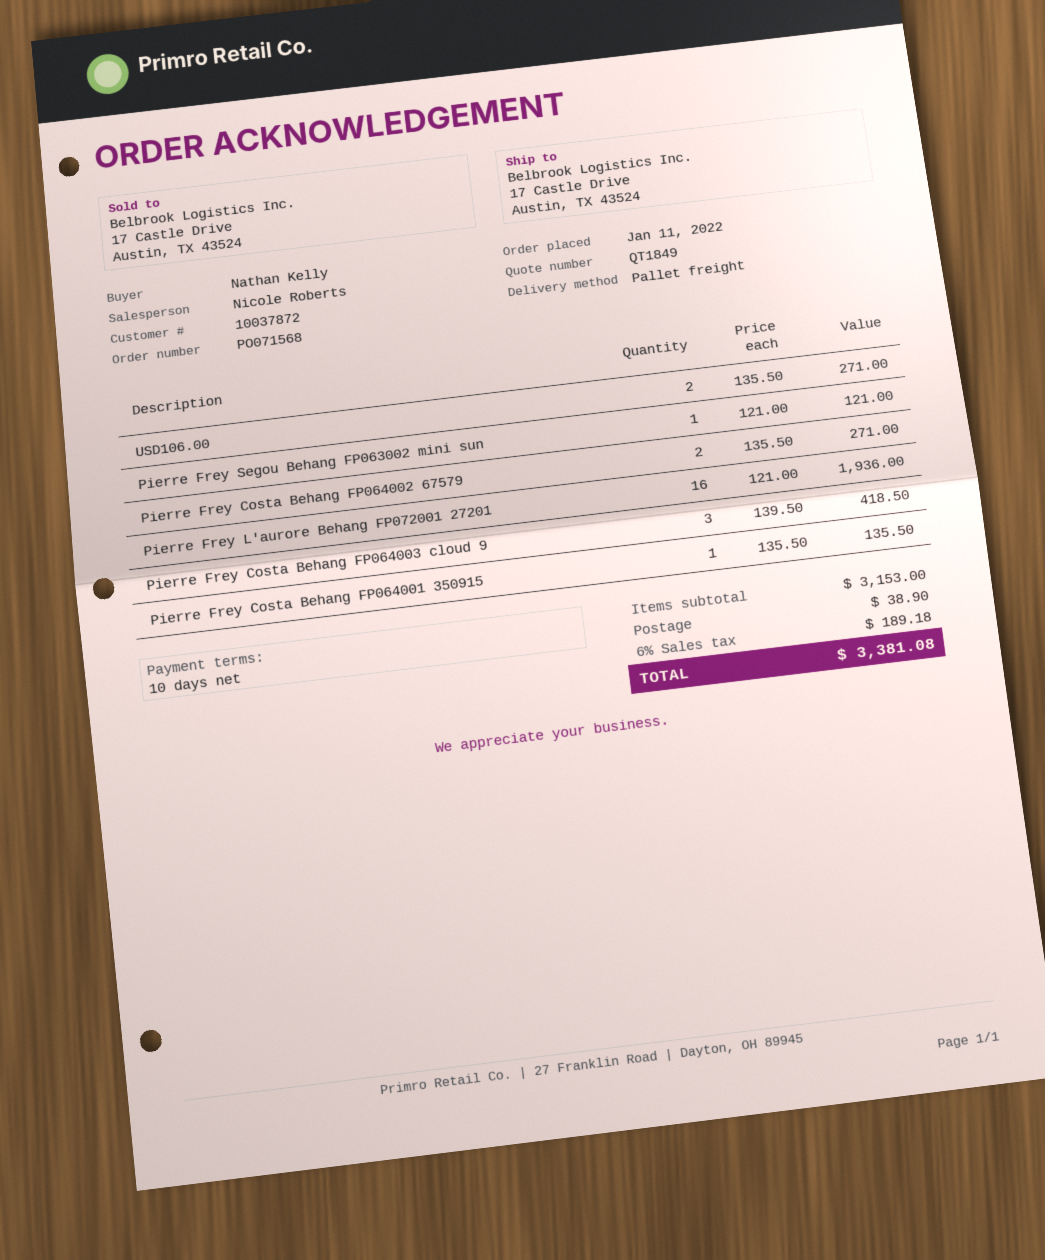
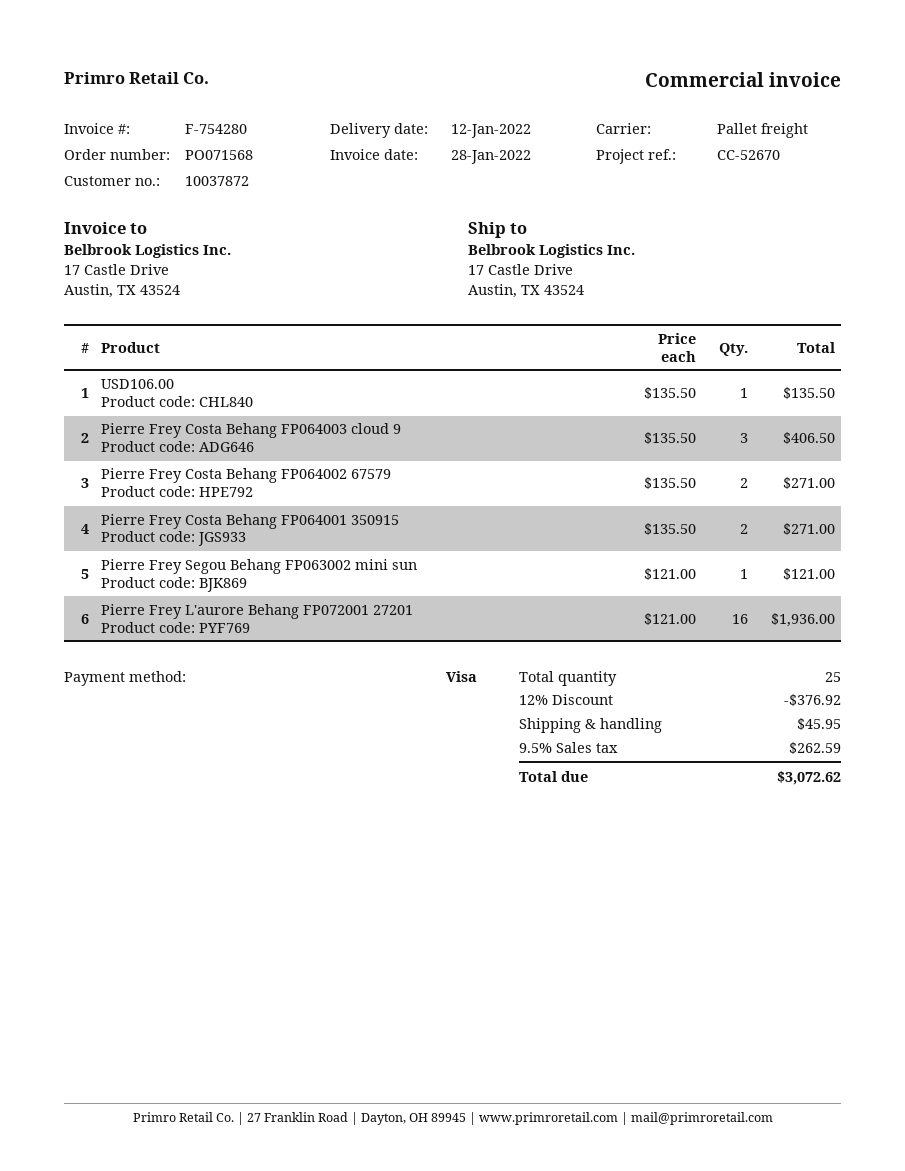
USD106.00: 2 x 135.50 = 271.00 -> 1 x 135.50 = 135.50
Pierre Frey Costa Behang FP064003 cloud 9: 3 x 139.50 = 418.50 -> 3 x 135.50 = 406.50
Pierre Frey Costa Behang FP064001 350915: 1 x 135.50 = 135.50 -> 2 x 135.50 = 271.00
discount: none -> 12% = 376.92
shipping: 38.90 -> 45.95
tax: 6% = 189.18 -> 9.5% = 262.59
total: 3381.08 -> 3072.62

